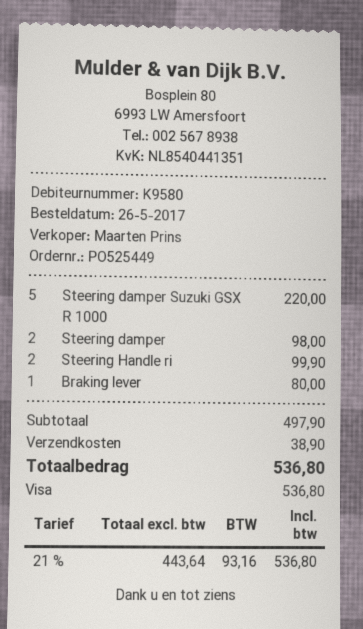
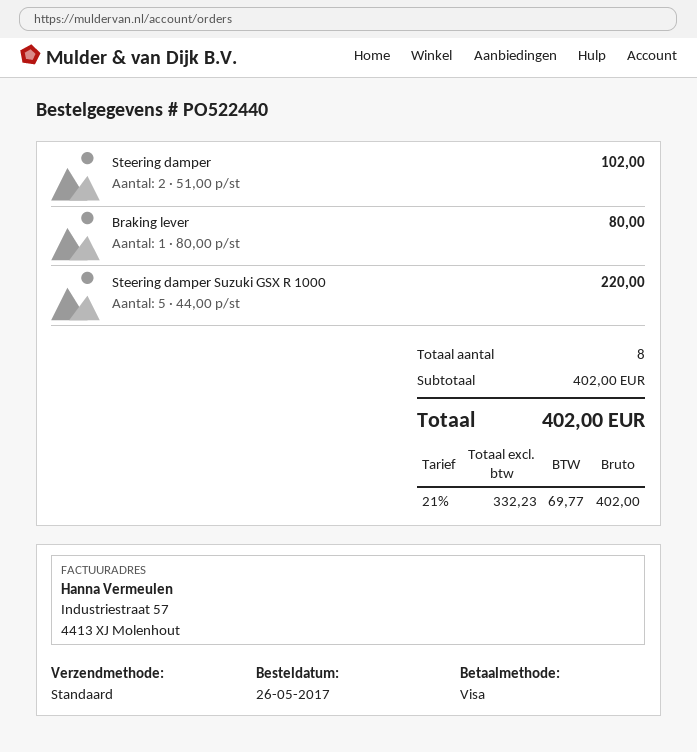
order number: PO525449 -> PO522440
Steering damper: 2 for 98.00 -> 2 for 102.00
Steering Handle ri: 2 for 99.90 -> none
subtotal: 497.90 -> 402.00
shipping: 38.90 -> none
net: 443.64 -> 332.23
tax: 21% = 93.16 -> 21% = 69.77
total: 536.80 -> 402.00

